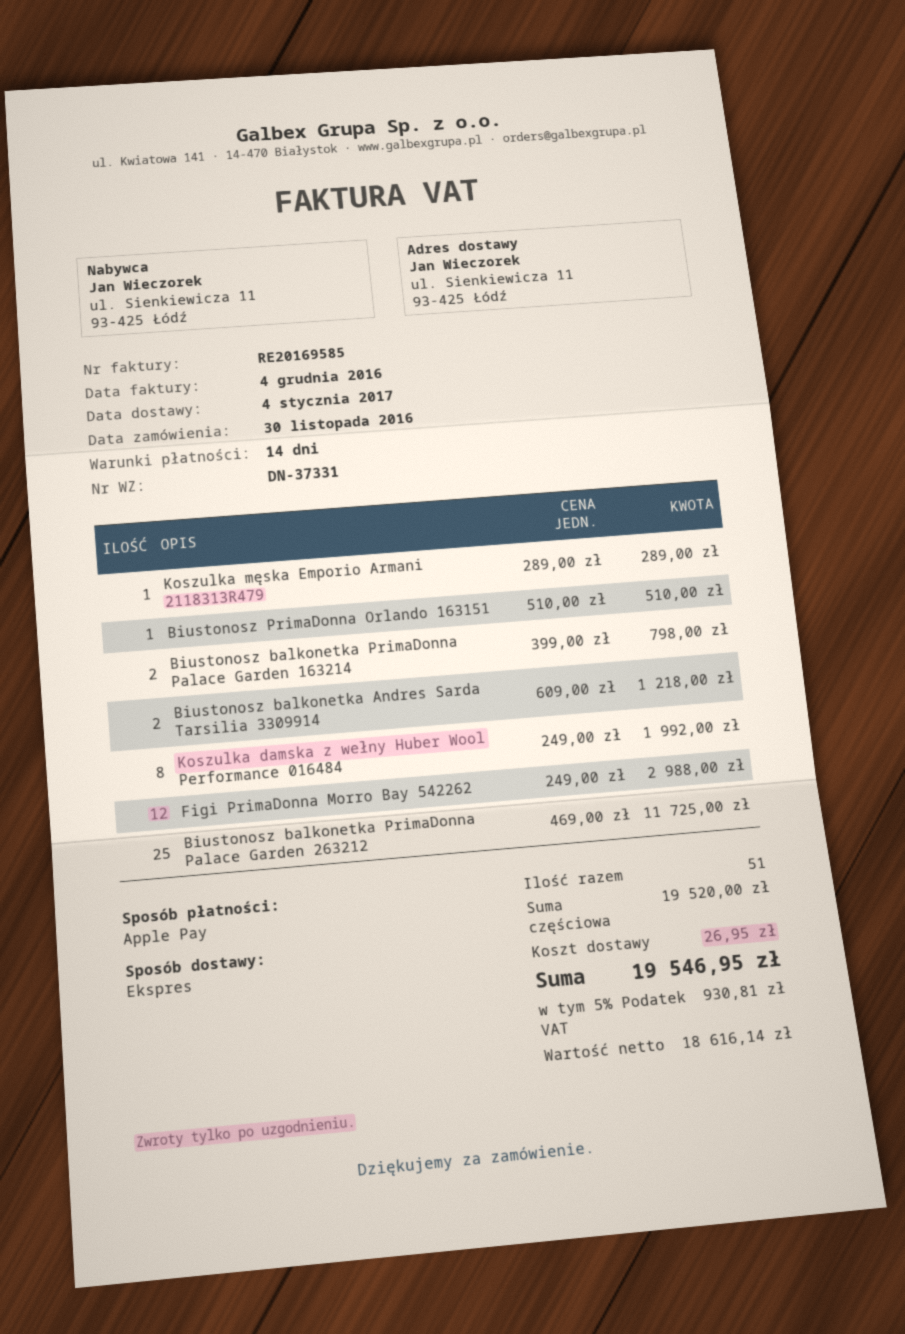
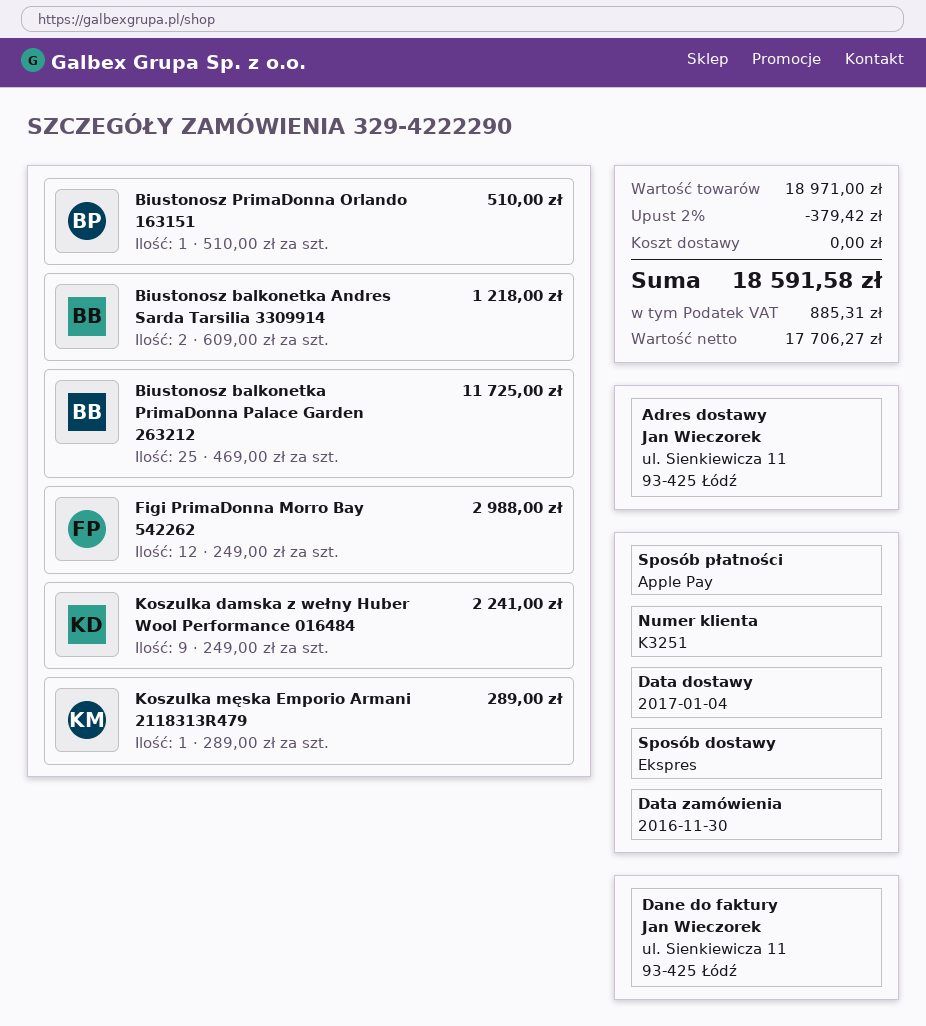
Biustonosz balkonetka PrimaDonna Palace Garden 163214: 2 x 399.00 = 798.00 -> none
Koszulka damska z wełny Huber Wool Performance 016484: 8 x 249.00 = 1992.00 -> 9 x 249.00 = 2241.00
subtotal: 19520.00 -> 18971.00
discount: none -> 2% = 379.42
shipping: 26.95 -> 0.00
net: 18616.14 -> 17706.27
tax: 930.81 -> 885.31
total: 19546.95 -> 18591.58

